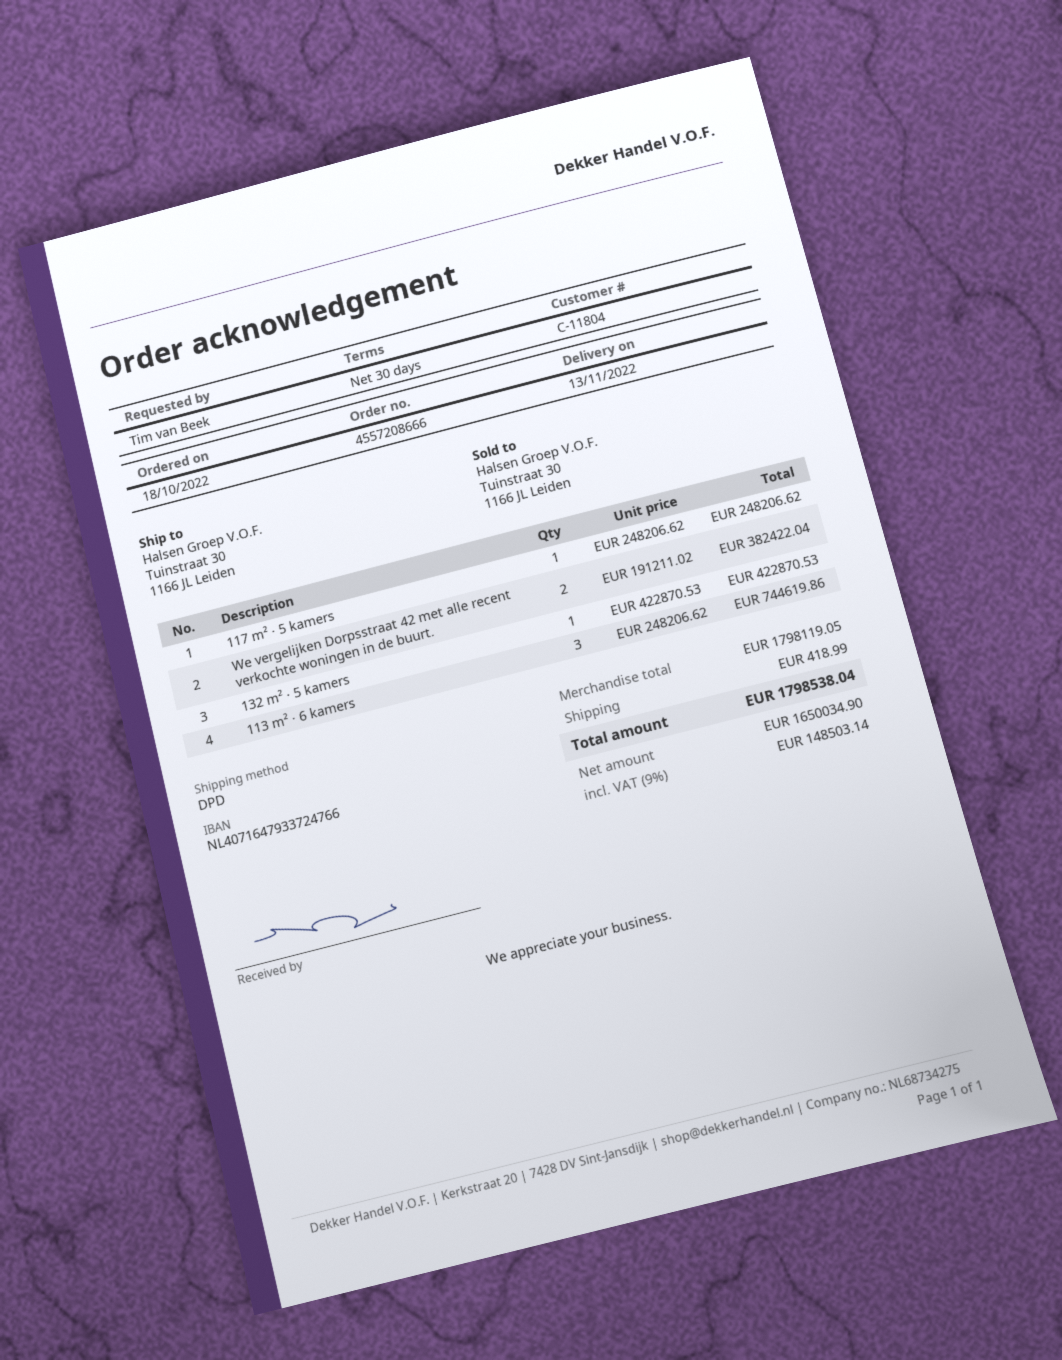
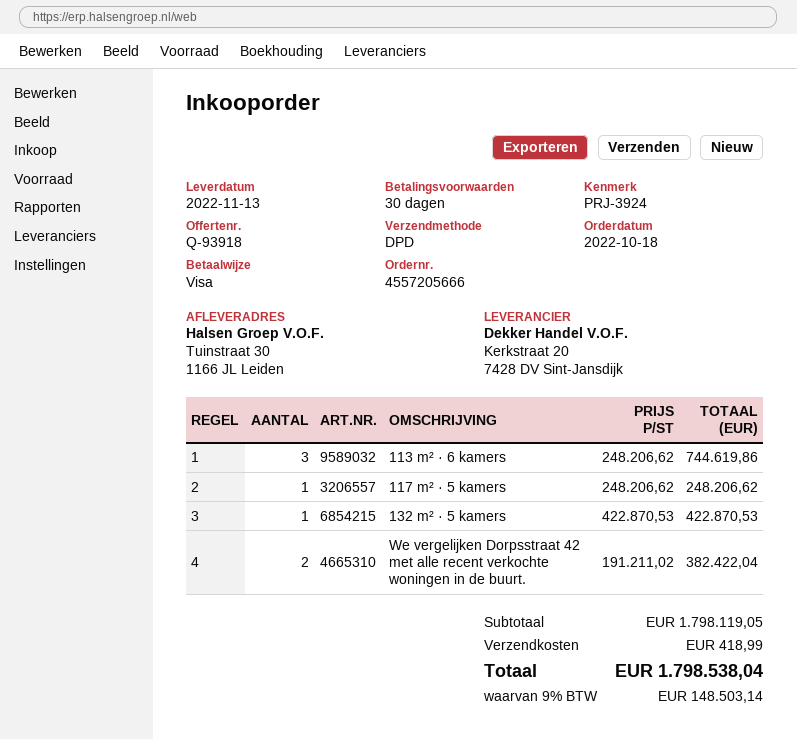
order number: 4557208666 -> 4557205666

